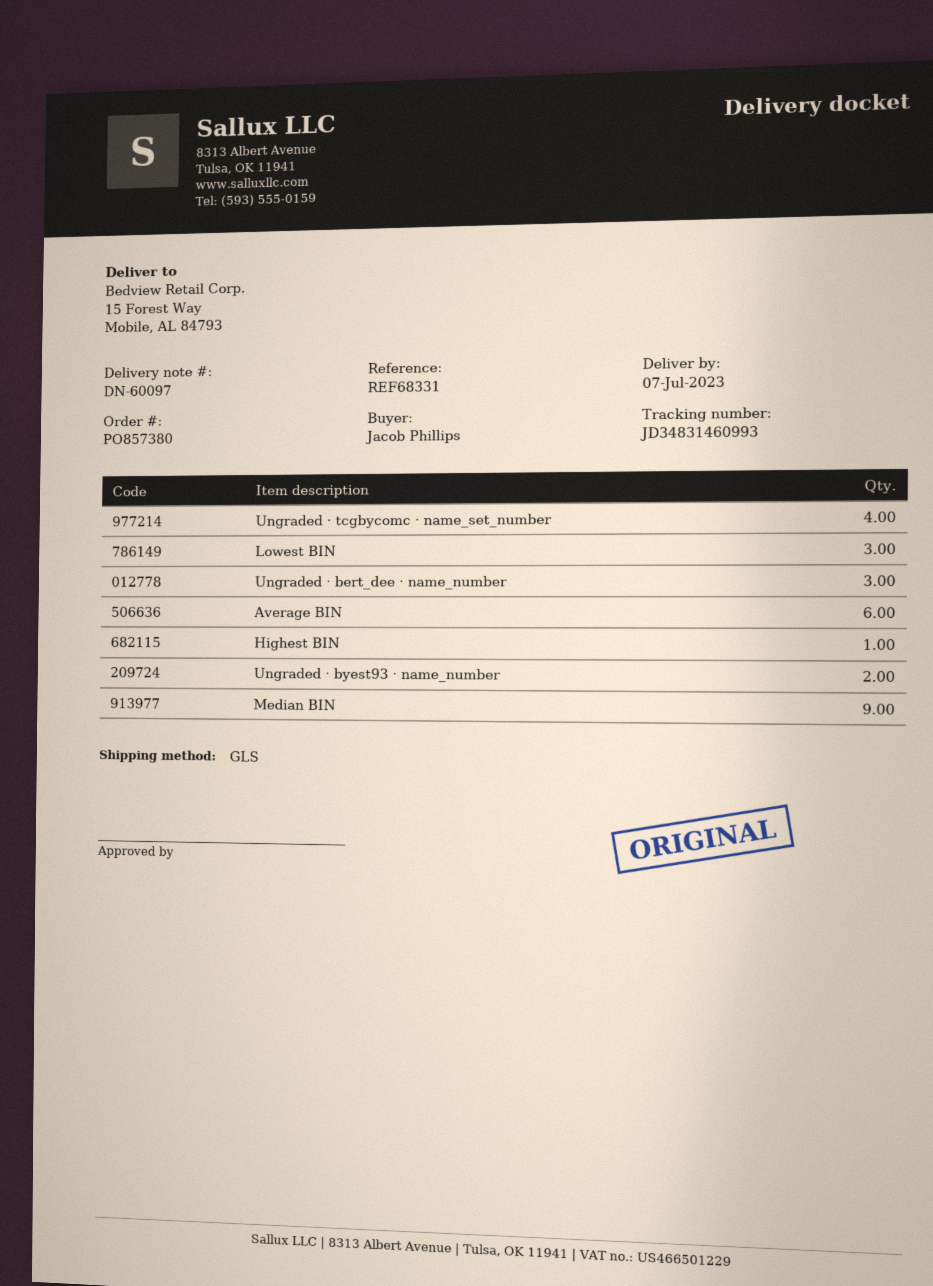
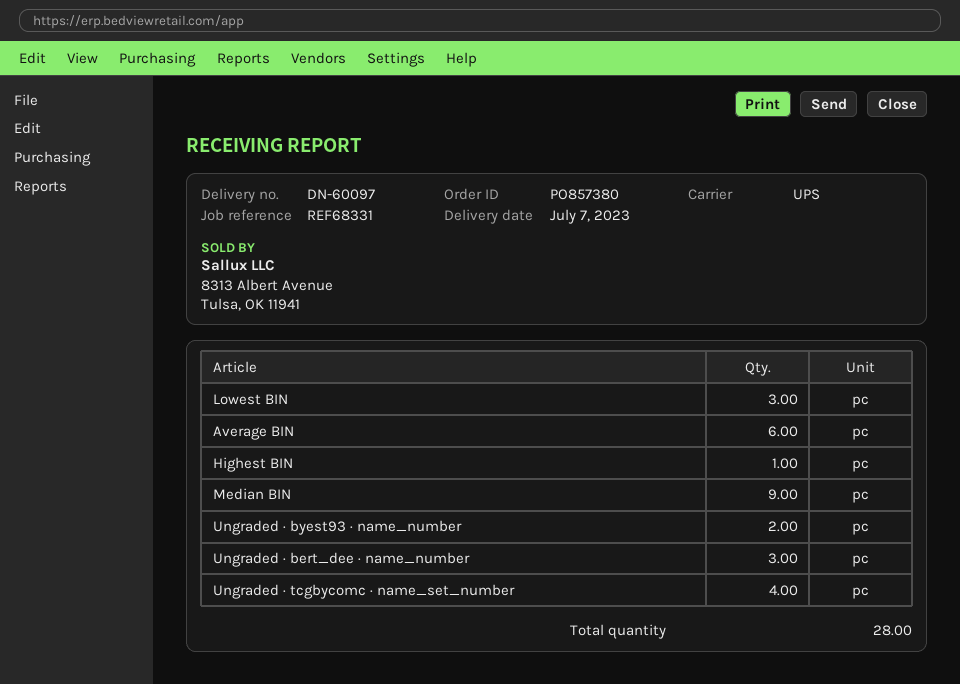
shipping method: GLS -> UPS

